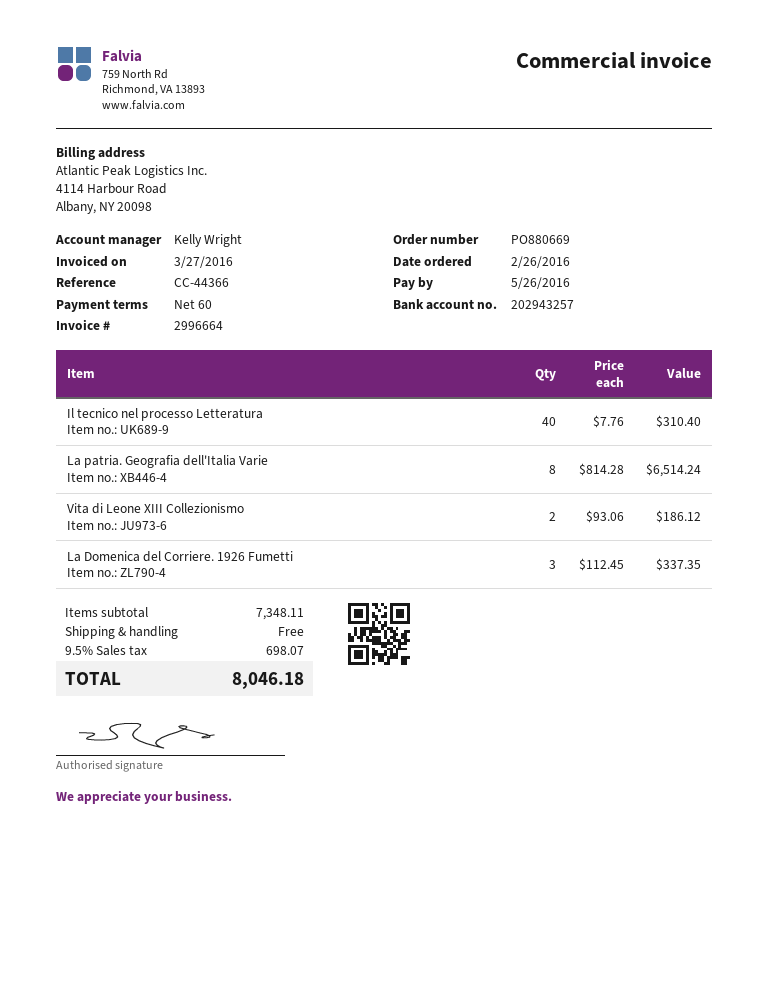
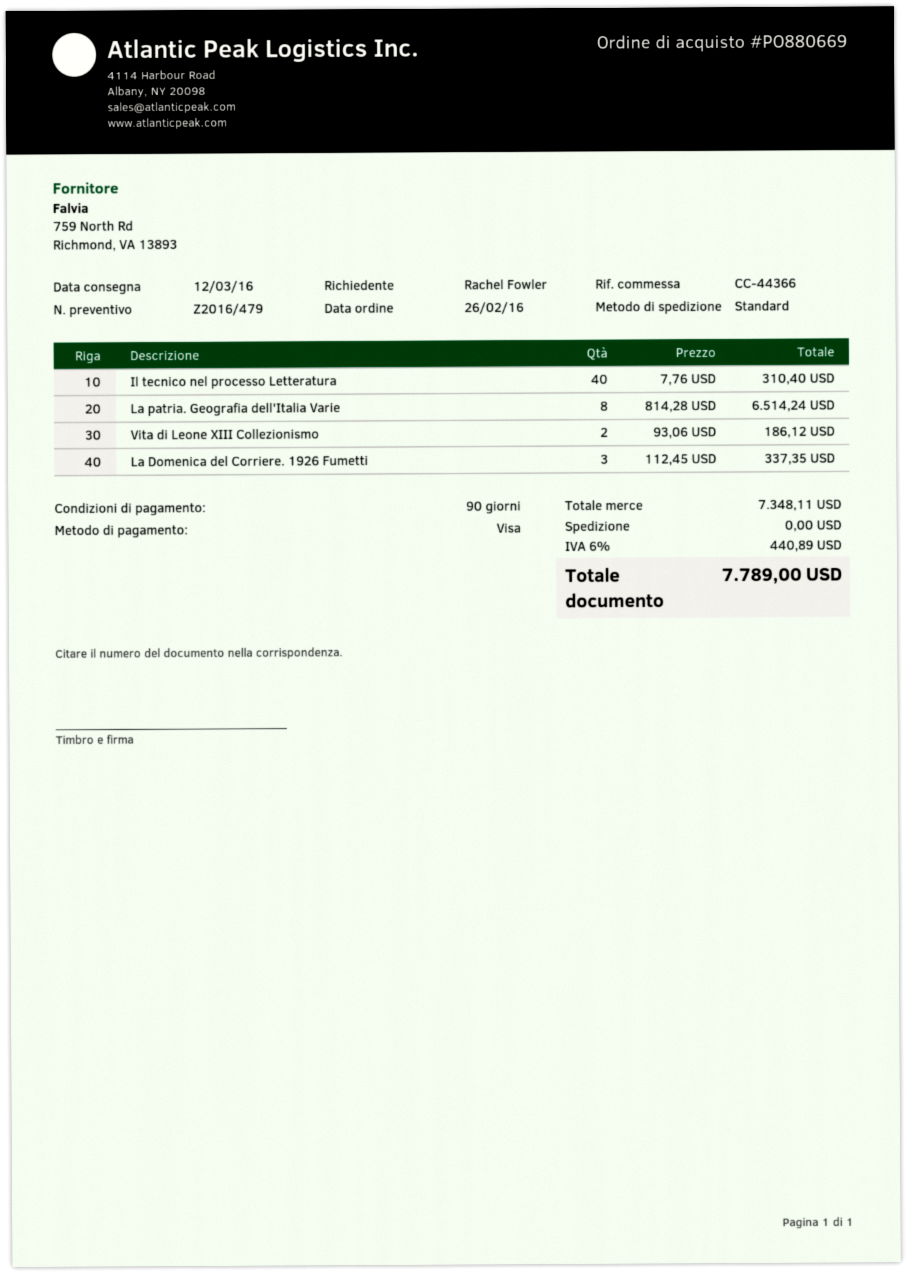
payment terms: 60 days -> 90 days
tax: 9.5% = 698.07 -> 6% = 440.89
total: 8046.18 -> 7789.00

